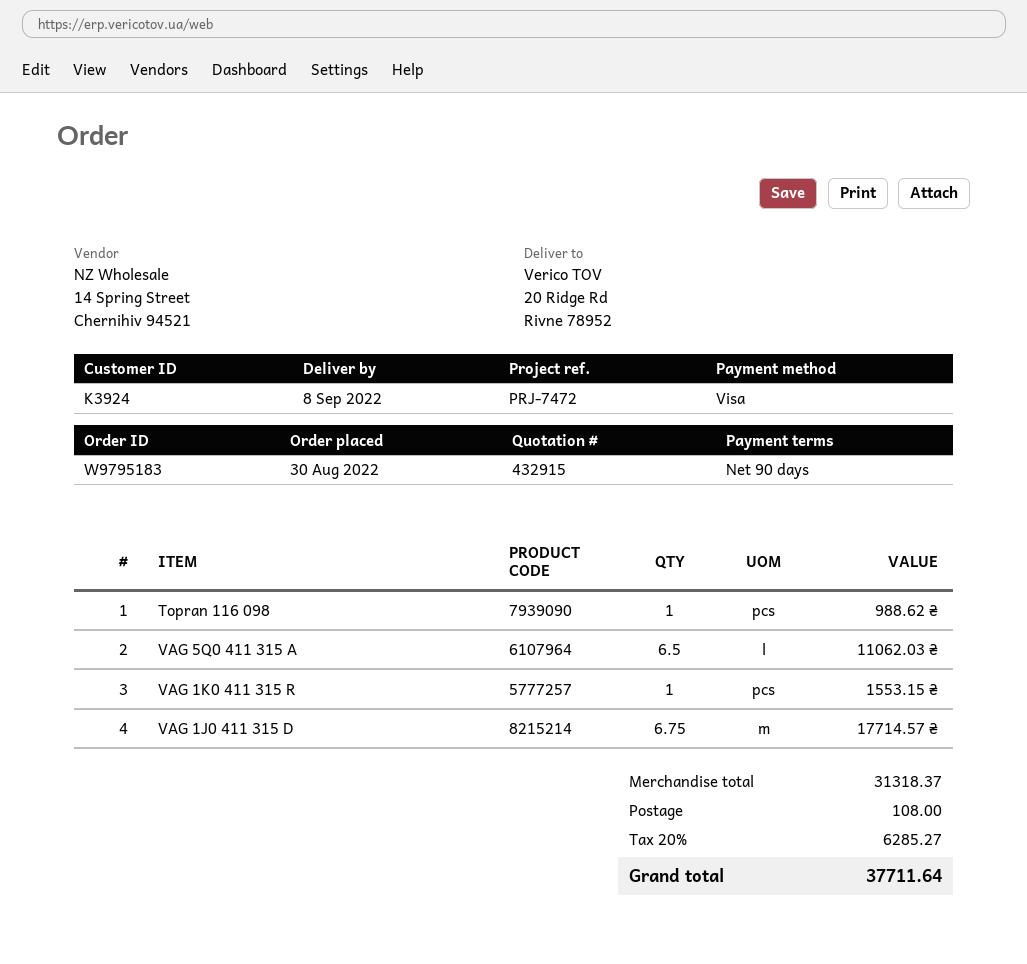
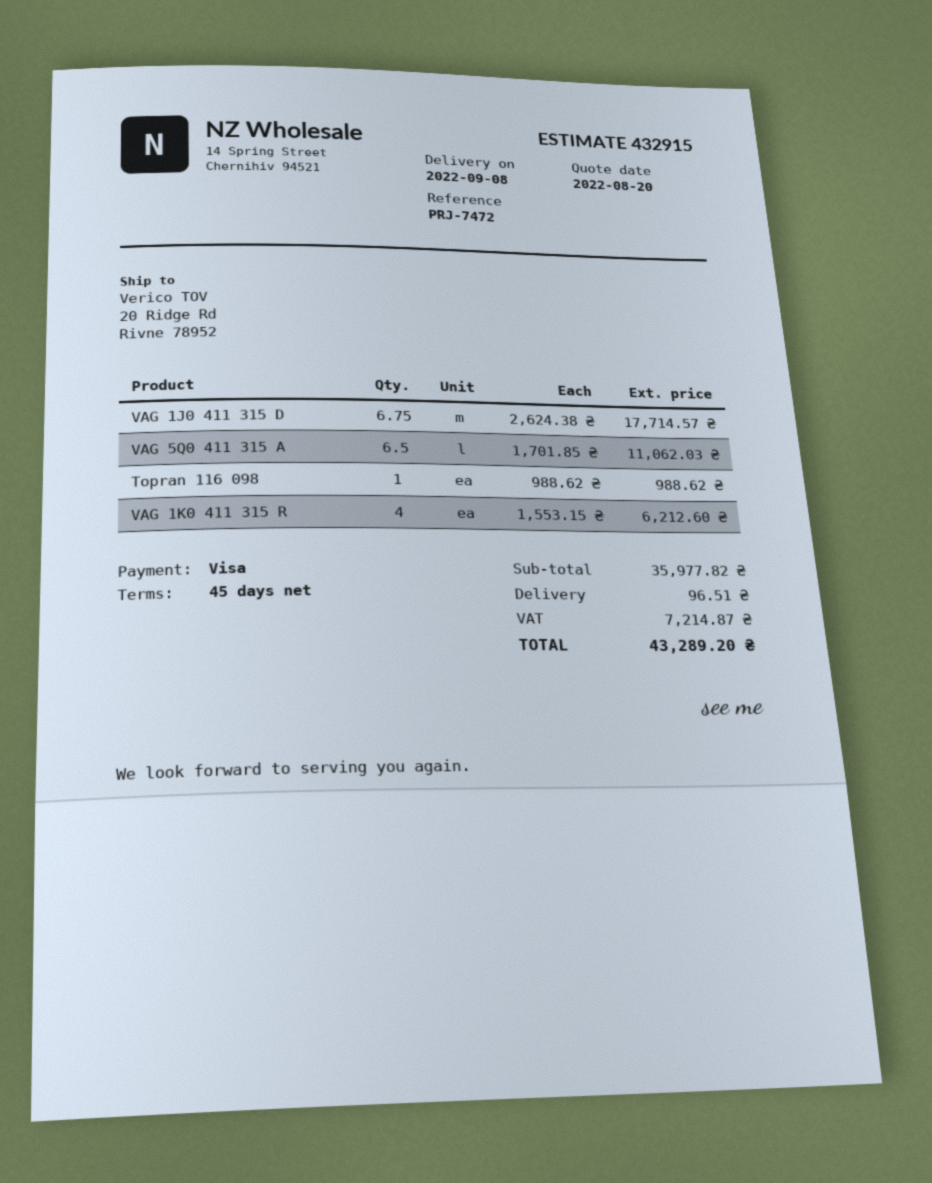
payment terms: 90 days -> 45 days
VAG 1K0 411 315 R: 1 for 1553.15 -> 4 for 6212.60
subtotal: 31318.37 -> 35977.82
shipping: 108.00 -> 96.51
tax: 6285.27 -> 7214.87
total: 37711.64 -> 43289.20

